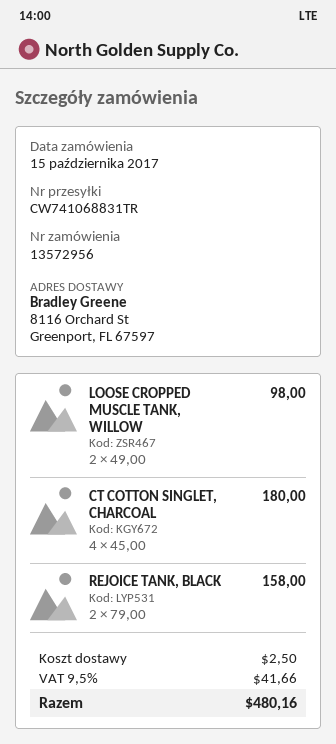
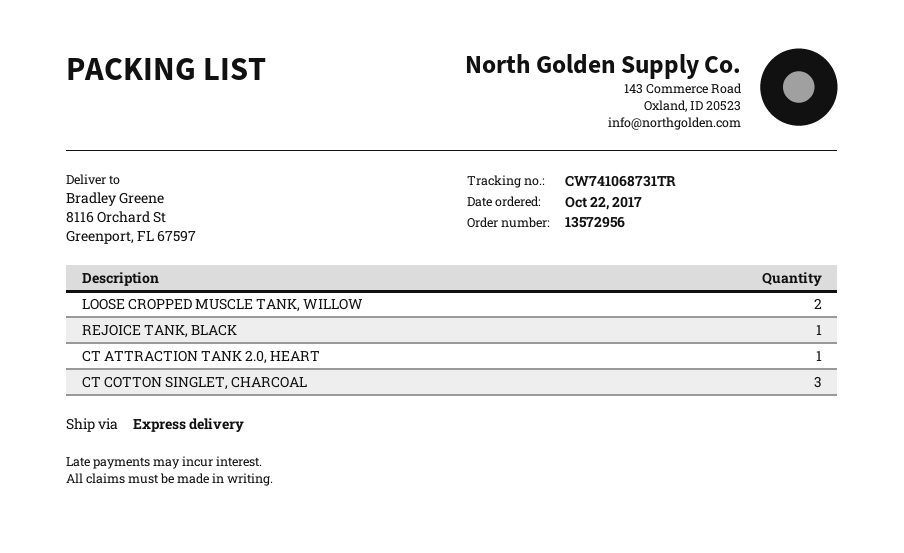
order date: 2017-10-15 -> 2017-10-22
tracking number: CW741068831TR -> CW741068731TR
CT COTTON SINGLET, CHARCOAL: 4 -> 3
REJOICE TANK, BLACK: 2 -> 1
CT ATTRACTION TANK 2.0, HEART: none -> 1

